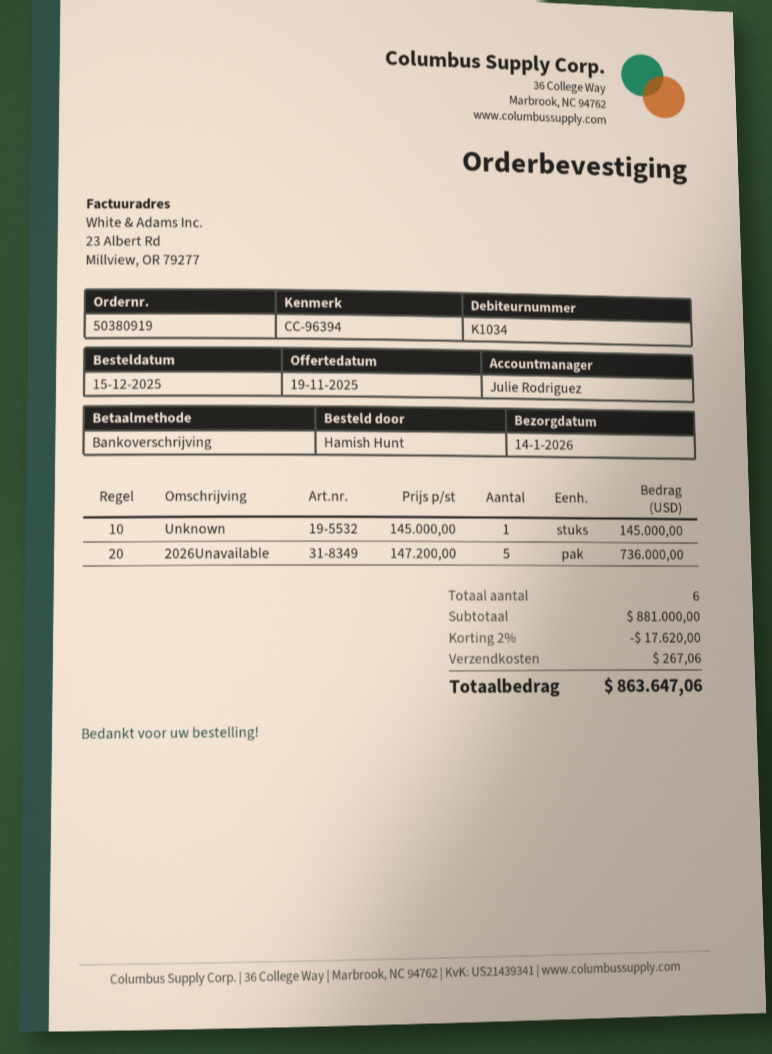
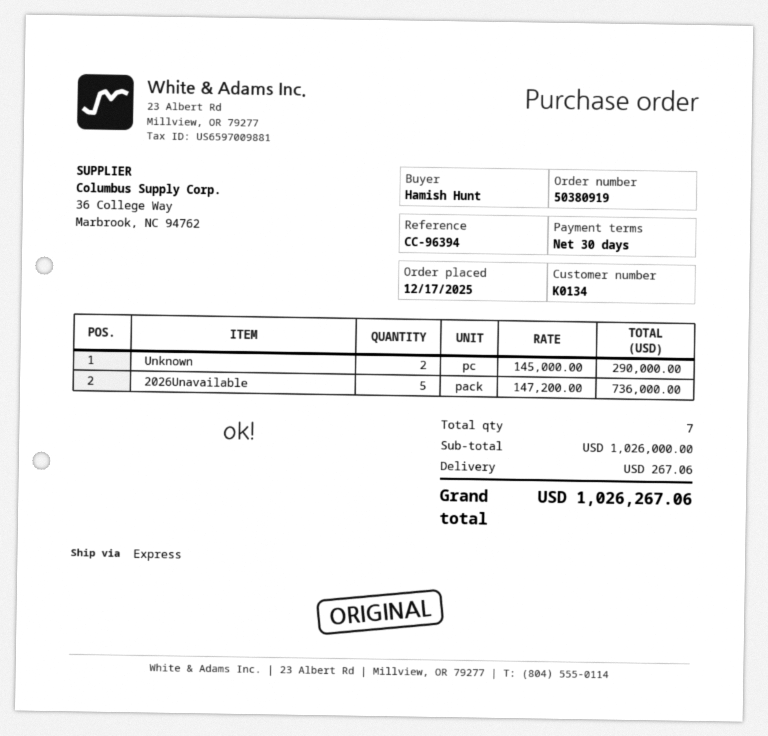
order date: 2025-12-15 -> 2025-12-17
customer number: K1034 -> K0134
Unknown: 1 x 145000.00 = 145000.00 -> 2 x 145000.00 = 290000.00
total quantity: 6 -> 7
subtotal: 881000.00 -> 1026000.00
discount: 2% = 17620.00 -> none
total: 863647.06 -> 1026267.06

